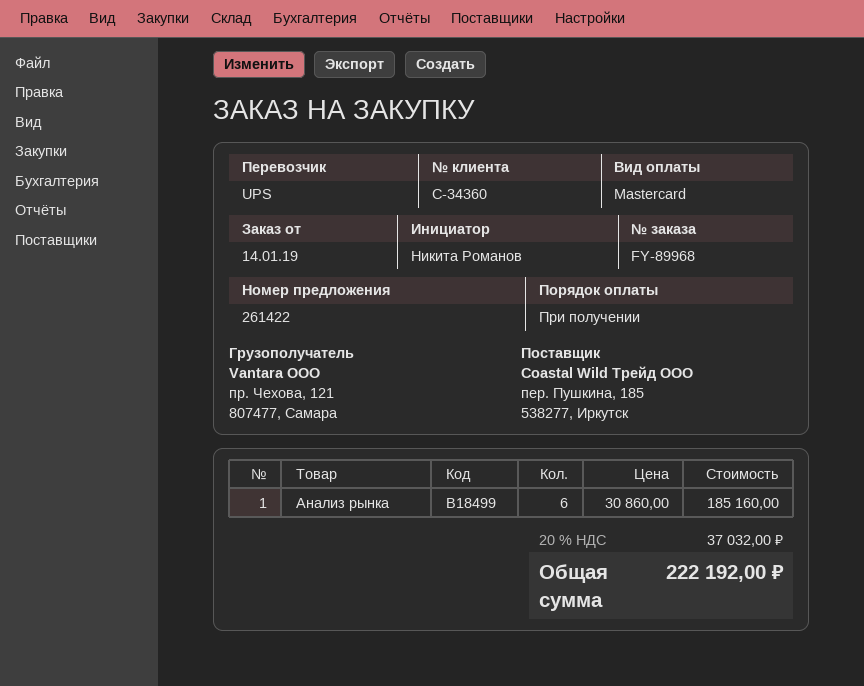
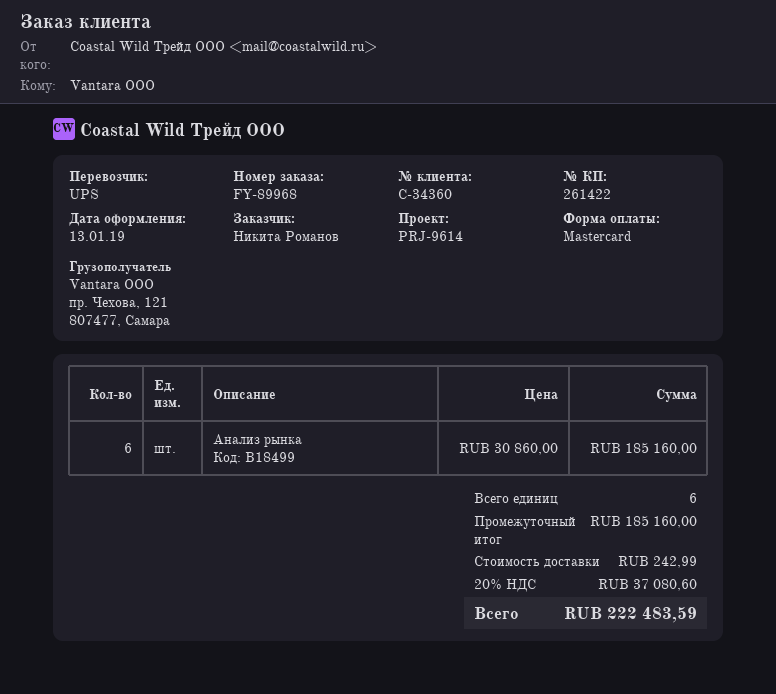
order date: 2019-01-14 -> 2019-01-13
shipping: none -> 242.99
tax: 20% = 37032.00 -> 20% = 37080.60
total: 222192.00 -> 222483.59

